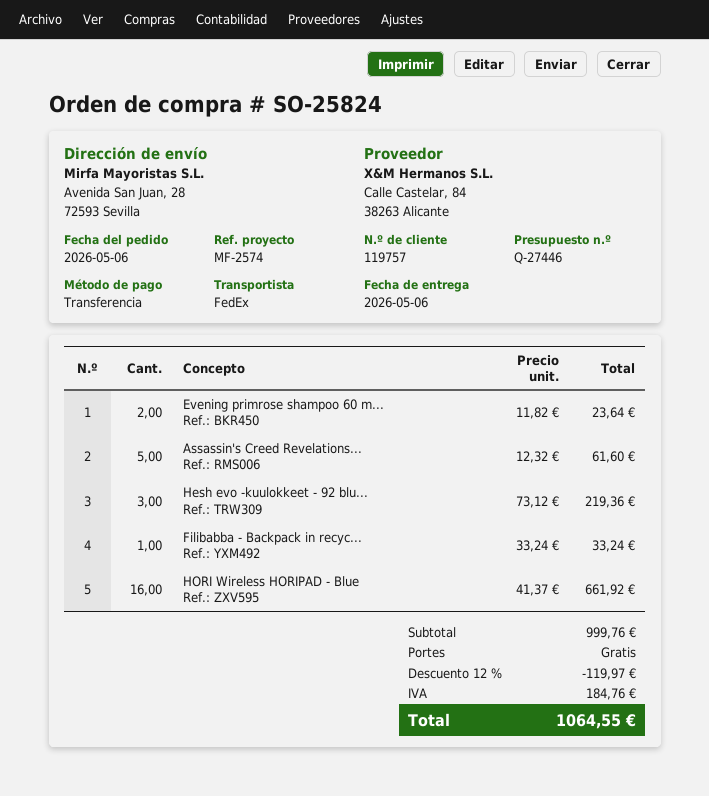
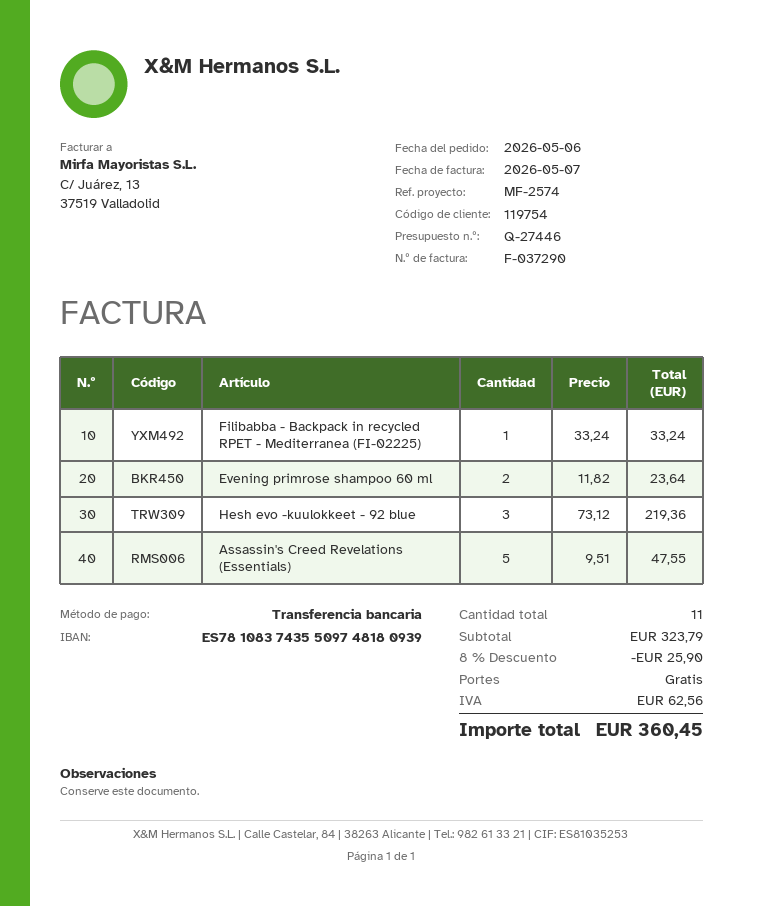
customer number: 119757 -> 119754
Assassin's Creed Revelations...: 5 x 12.32 = 61.60 -> 5 x 9.51 = 47.55
HORI Wireless HORIPAD - Blue: 16 x 41.37 = 661.92 -> none
subtotal: 999.76 -> 323.79
discount: 12% = 119.97 -> 8% = 25.90
tax: 184.76 -> 62.56
total: 1064.55 -> 360.45

